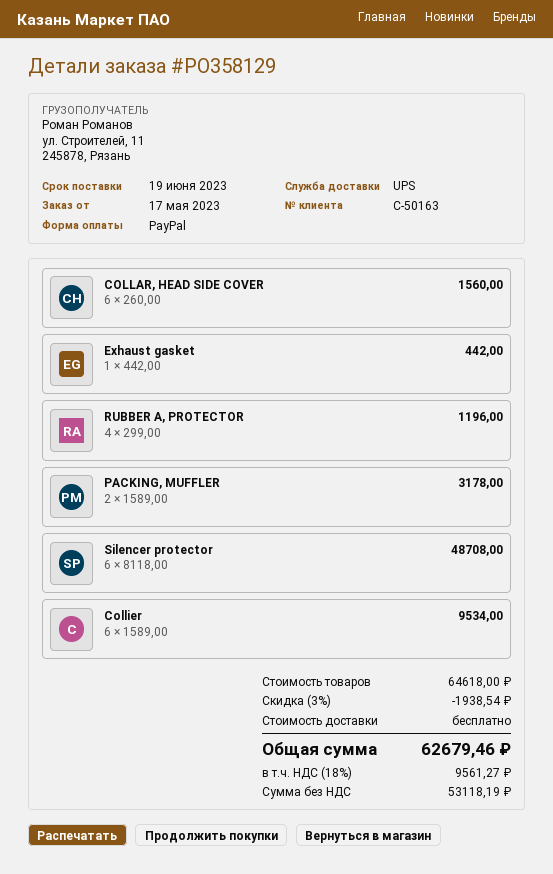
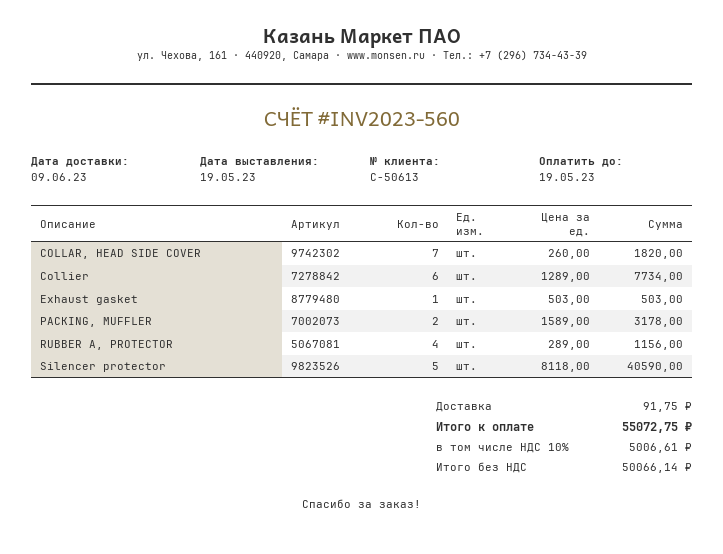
delivery date: 2023-06-19 -> 2023-06-09
customer number: C-50163 -> C-50613
COLLAR, HEAD SIDE COVER: 6 x 260.00 = 1560.00 -> 7 x 260.00 = 1820.00
Exhaust gasket: 1 x 442.00 = 442.00 -> 1 x 503.00 = 503.00
RUBBER A, PROTECTOR: 4 x 299.00 = 1196.00 -> 4 x 289.00 = 1156.00
Silencer protector: 6 x 8118.00 = 48708.00 -> 5 x 8118.00 = 40590.00
Collier: 6 x 1589.00 = 9534.00 -> 6 x 1289.00 = 7734.00
discount: 3% = 1938.54 -> none
shipping: 0.00 -> 91.75
net: 53118.19 -> 50066.14
tax: 18% = 9561.27 -> 10% = 5006.61
total: 62679.46 -> 55072.75

